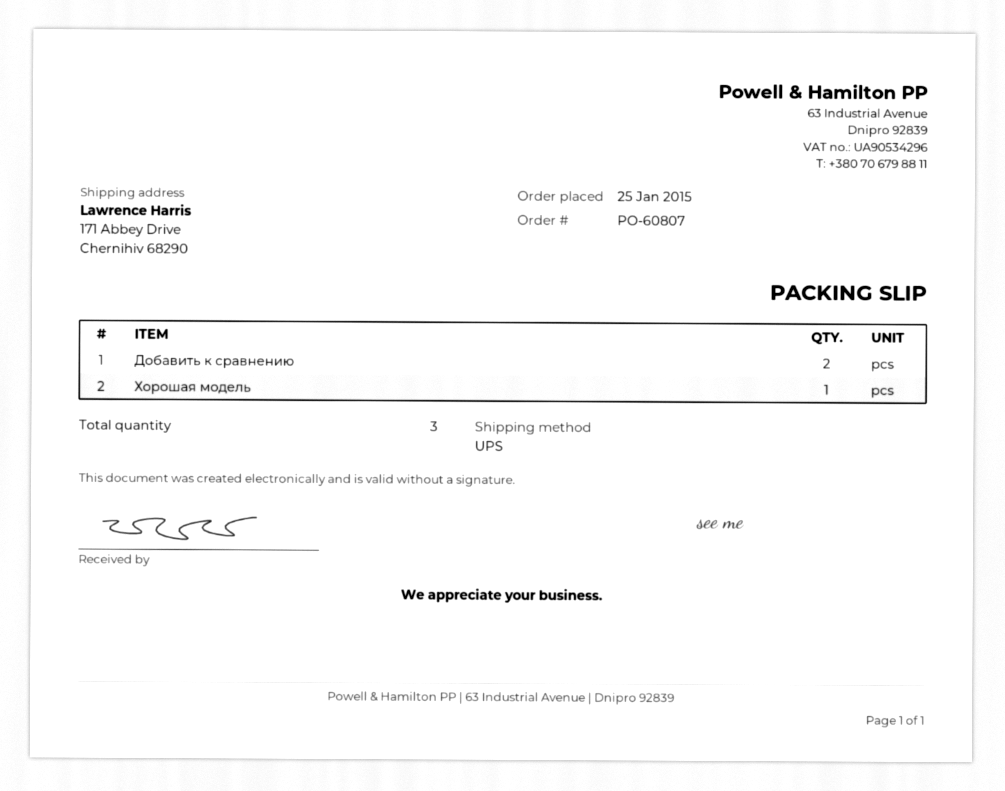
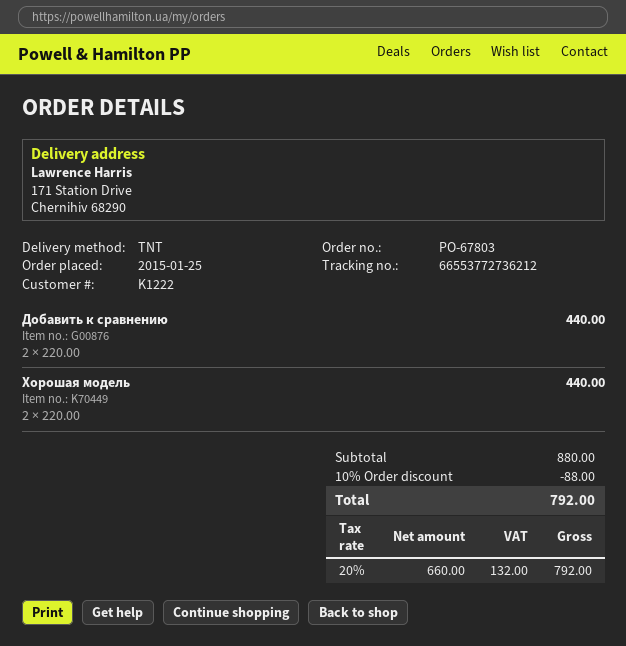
order number: PO-60807 -> PO-67803
shipping method: UPS -> TNT
ship to: 171 Abbey Drive, Chernihiv 68290 -> 171 Station Drive, Chernihiv 68290
Хорошая модель: 1 -> 2

